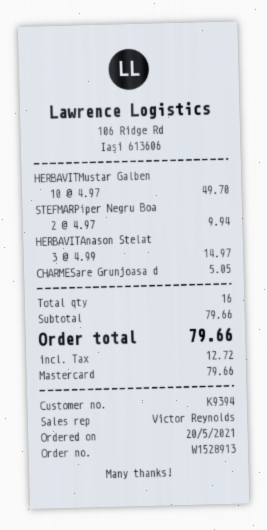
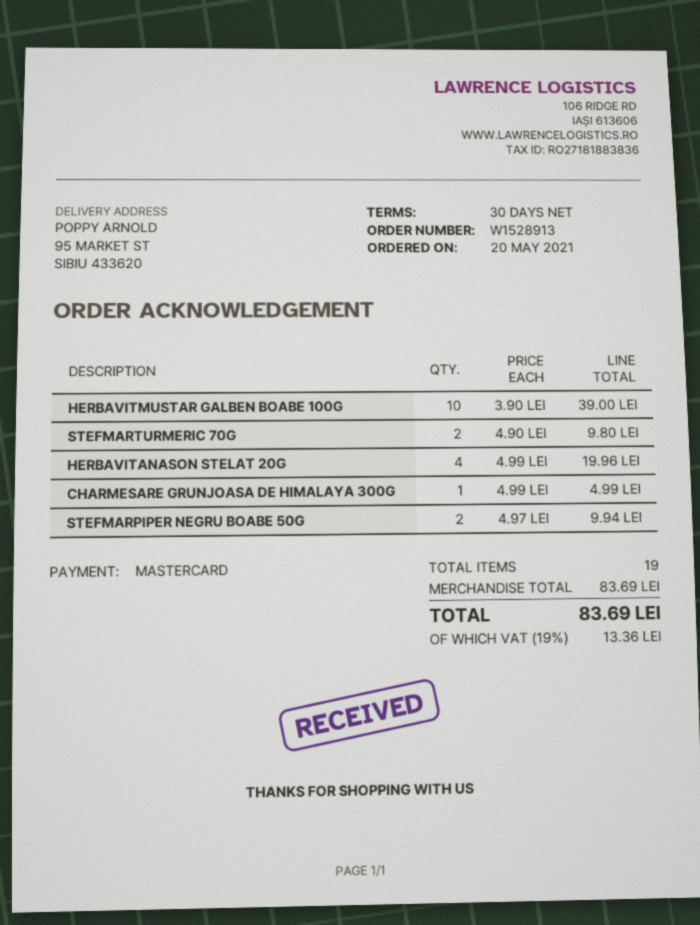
HERBAVITMustar Galben: 10 x 4.97 = 49.70 -> 10 x 3.90 = 39.00
HERBAVITAnason Stelat: 3 x 4.99 = 14.97 -> 4 x 4.99 = 19.96
CHARMESare Grunjoasa d: 1 x 5.05 = 5.05 -> 1 x 4.99 = 4.99
STEFMARTURMERIC 70G: none -> 2 x 4.90 = 9.80
total quantity: 16 -> 19
subtotal: 79.66 -> 83.69
tax: 12.72 -> 13.36
total: 79.66 -> 83.69

